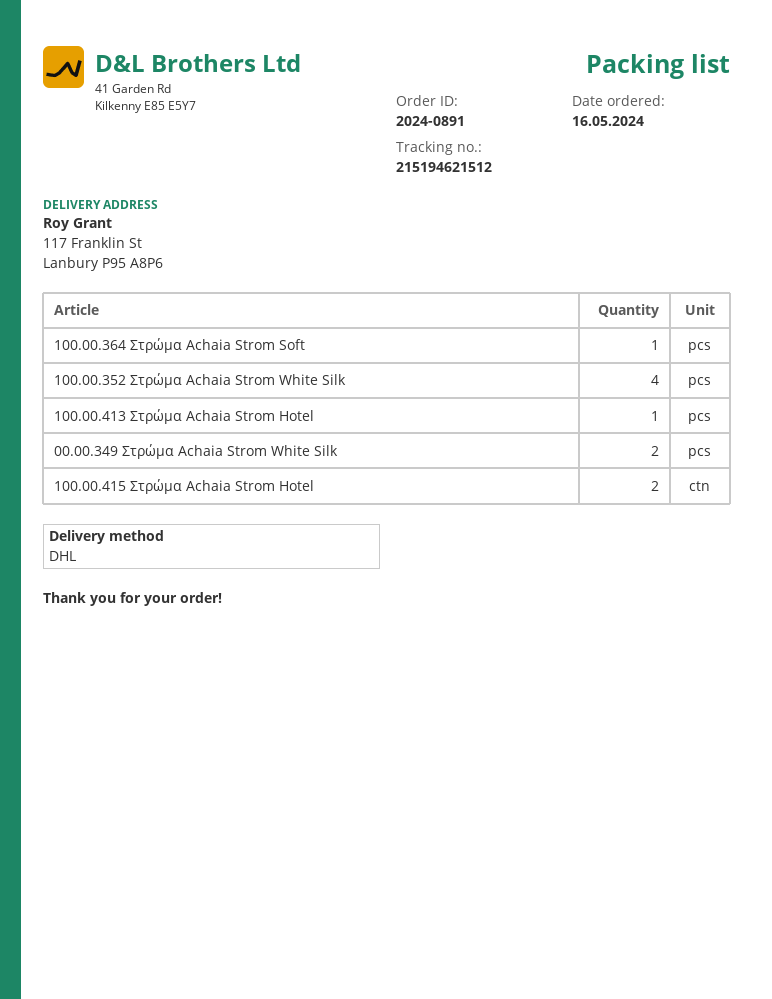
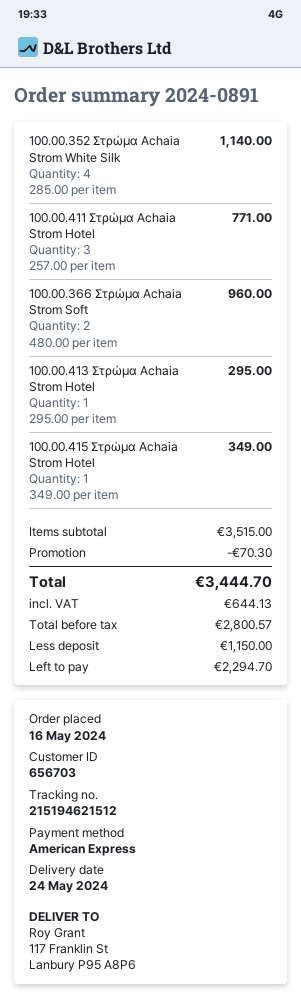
100.00.364 Στρώμα Achaia Strom Soft: 1 -> none
00.00.349 Στρώμα Achaia Strom White Silk: 2 -> none
100.00.415 Στρώμα Achaia Strom Hotel: 2 -> 1
100.00.411 Στρώμα Achaia Strom Hotel: none -> 3
100.00.366 Στρώμα Achaia Strom Soft: none -> 2

